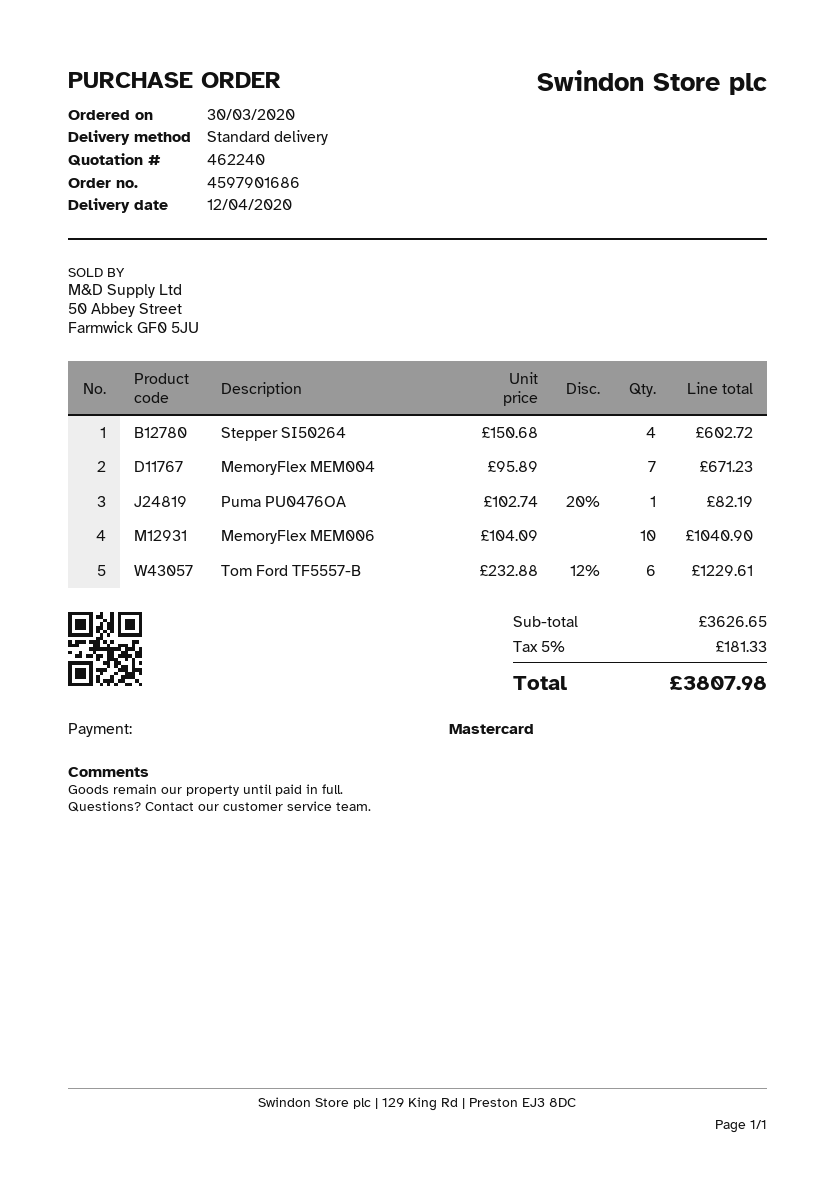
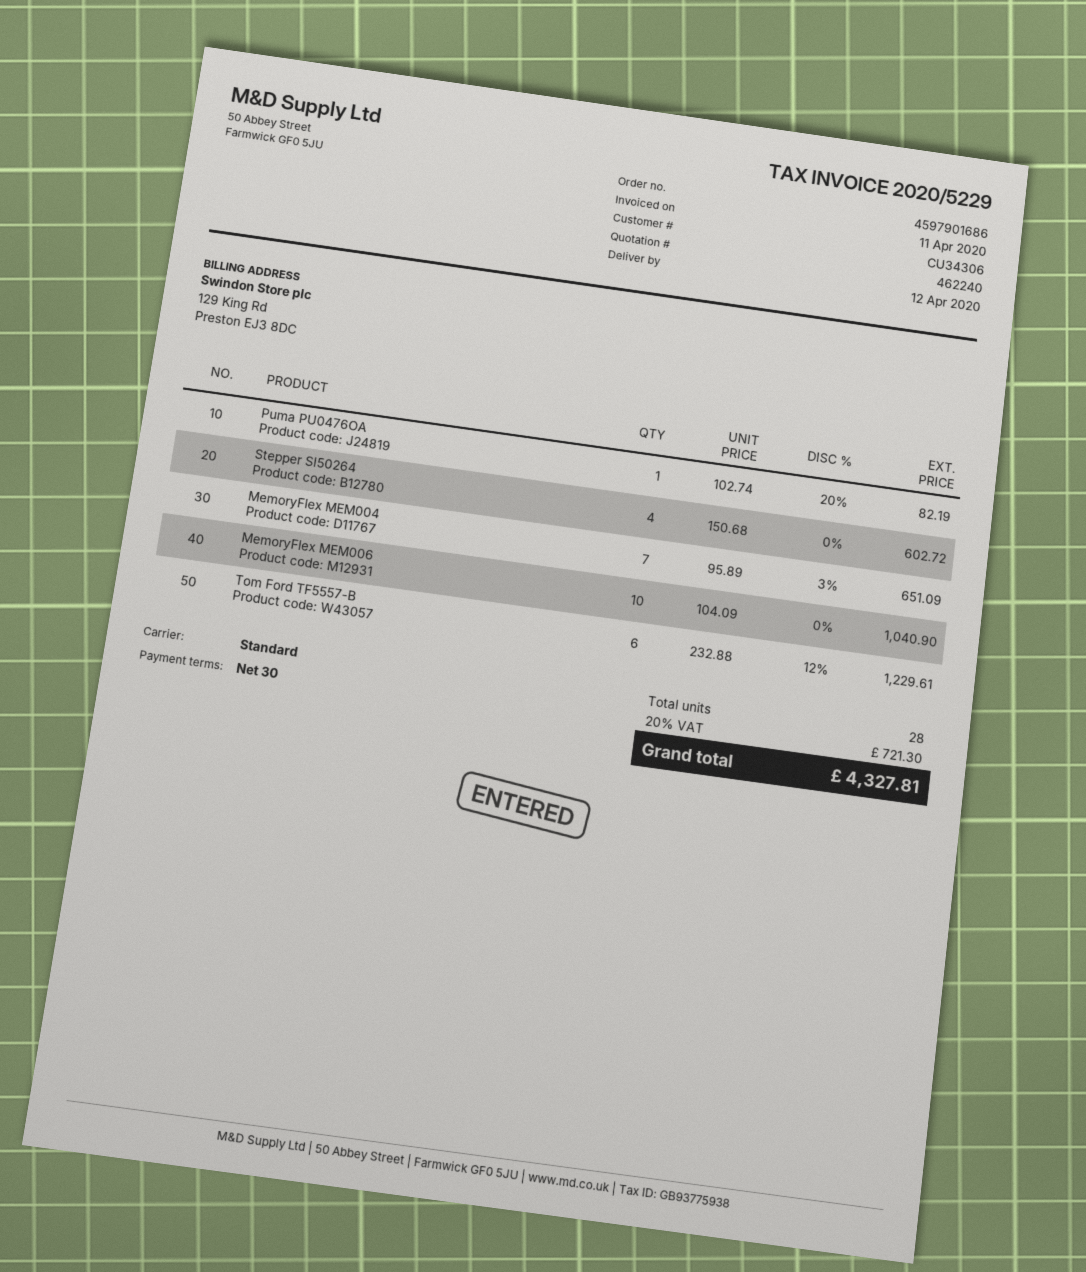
MemoryFlex MEM004: 7 x 95.89 = 671.23 -> 7 x 95.89 - 3% = 651.09
tax: 5% = 181.33 -> 20% = 721.30
total: 3807.98 -> 4327.81

